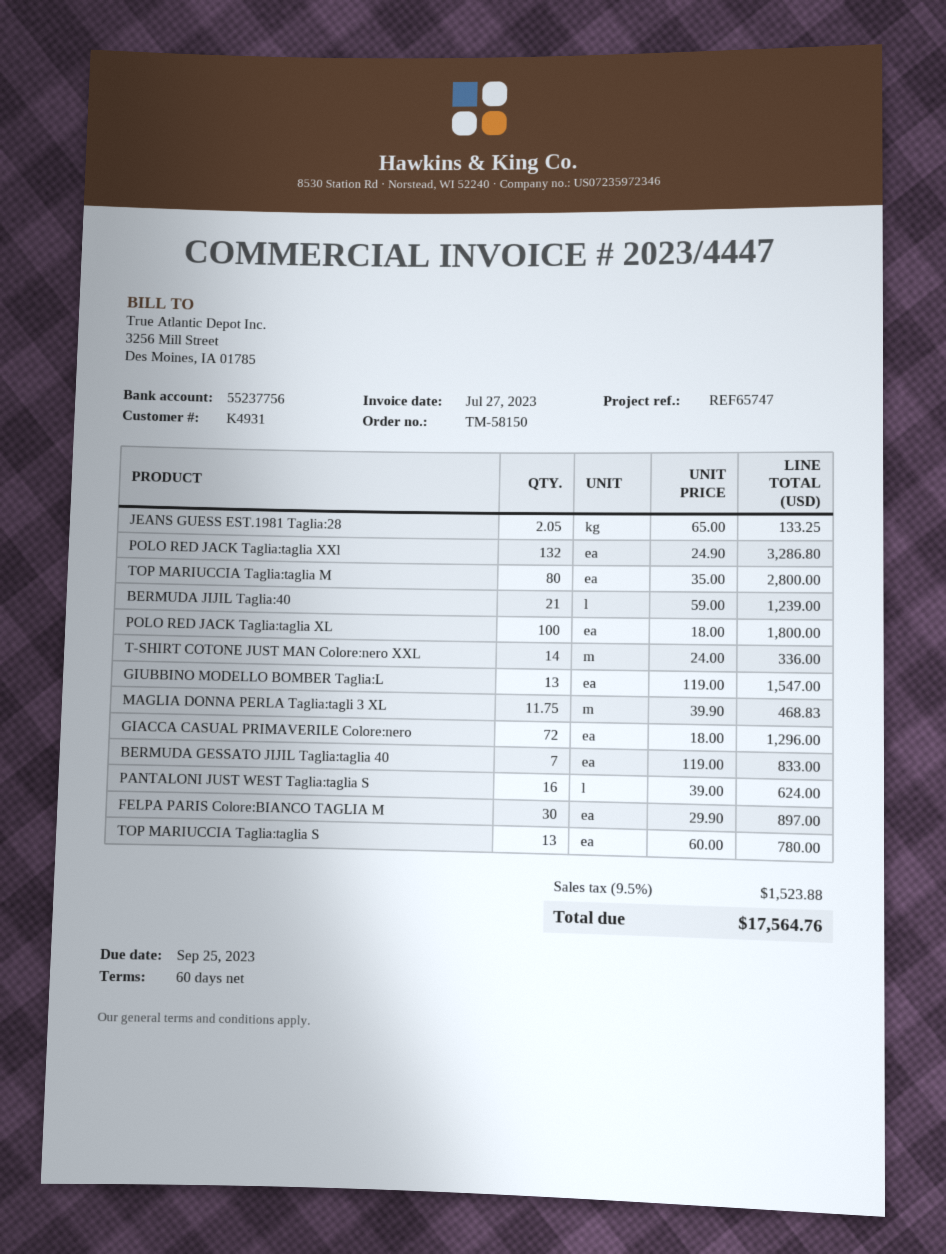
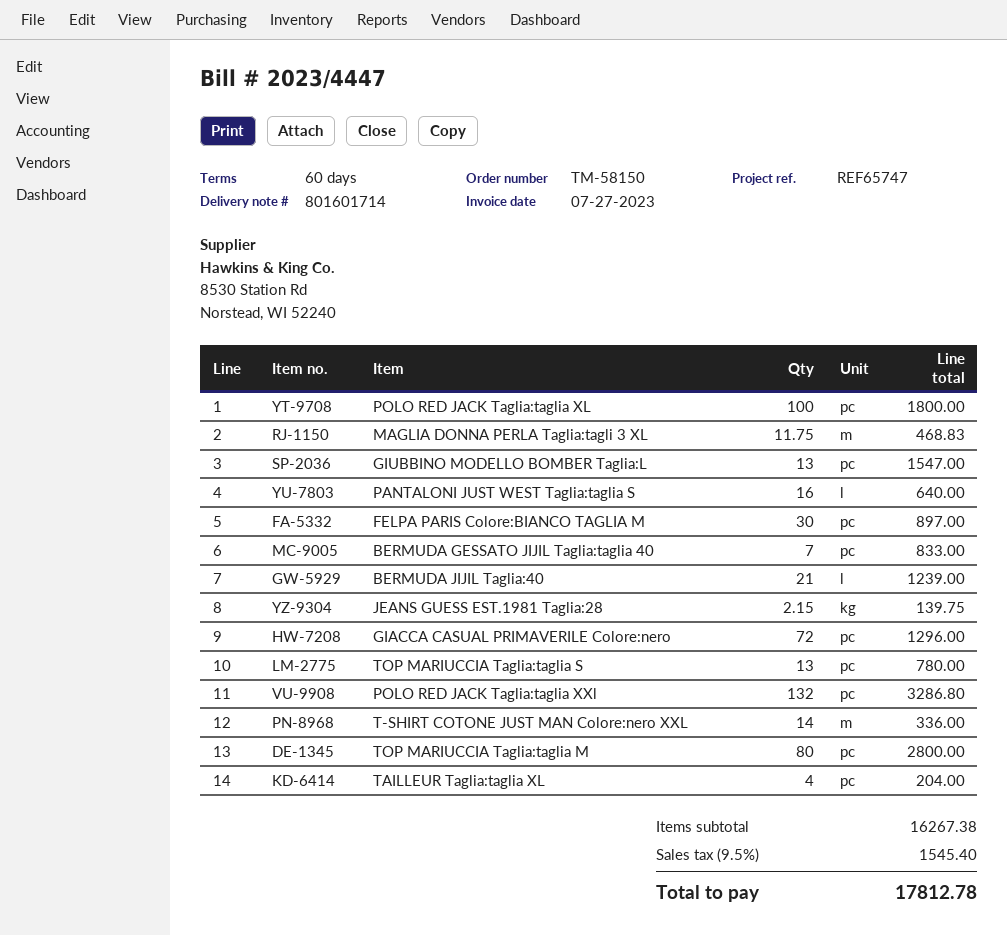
JEANS GUESS EST.1981 Taglia:28: 2.05 for 133.25 -> 2.15 for 139.75
PANTALONI JUST WEST Taglia:taglia S: 16 for 624.00 -> 16 for 640.00
TAILLEUR Taglia:taglia XL: none -> 4 for 204.00
tax: 9.5% = 1523.88 -> 9.5% = 1545.40
total: 17564.76 -> 17812.78

